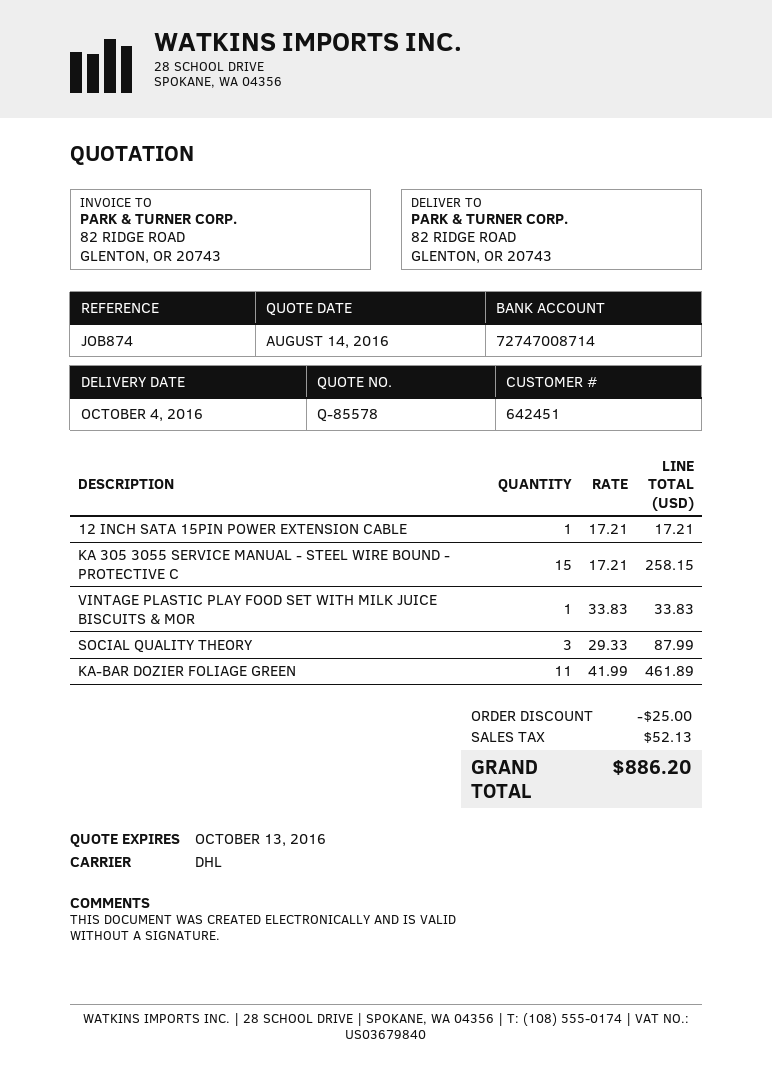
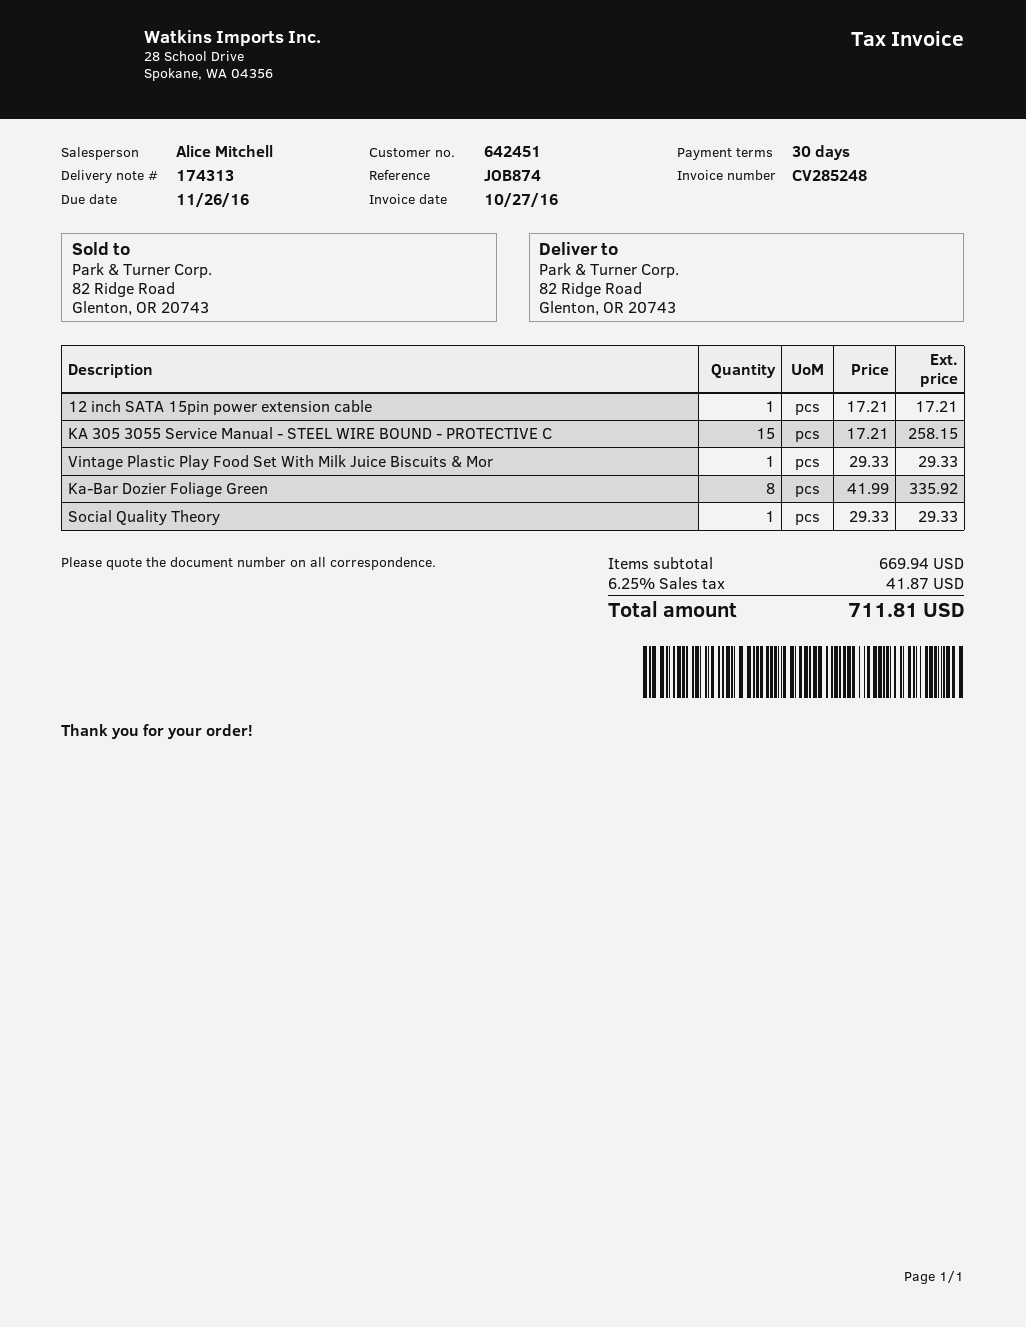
VINTAGE PLASTIC PLAY FOOD SET WITH MILK JUICE BISCUITS & MOR: 1 x 33.83 = 33.83 -> 1 x 29.33 = 29.33
SOCIAL QUALITY THEORY: 3 x 29.33 = 87.99 -> 1 x 29.33 = 29.33
KA-BAR DOZIER FOLIAGE GREEN: 11 x 41.99 = 461.89 -> 8 x 41.99 = 335.92
discount: 25.00 -> none
tax: 52.13 -> 41.87
total: 886.20 -> 711.81

